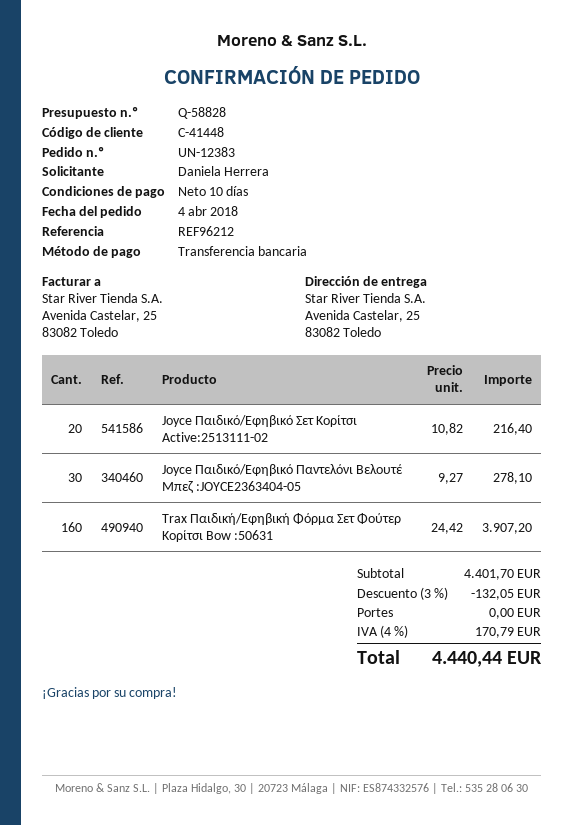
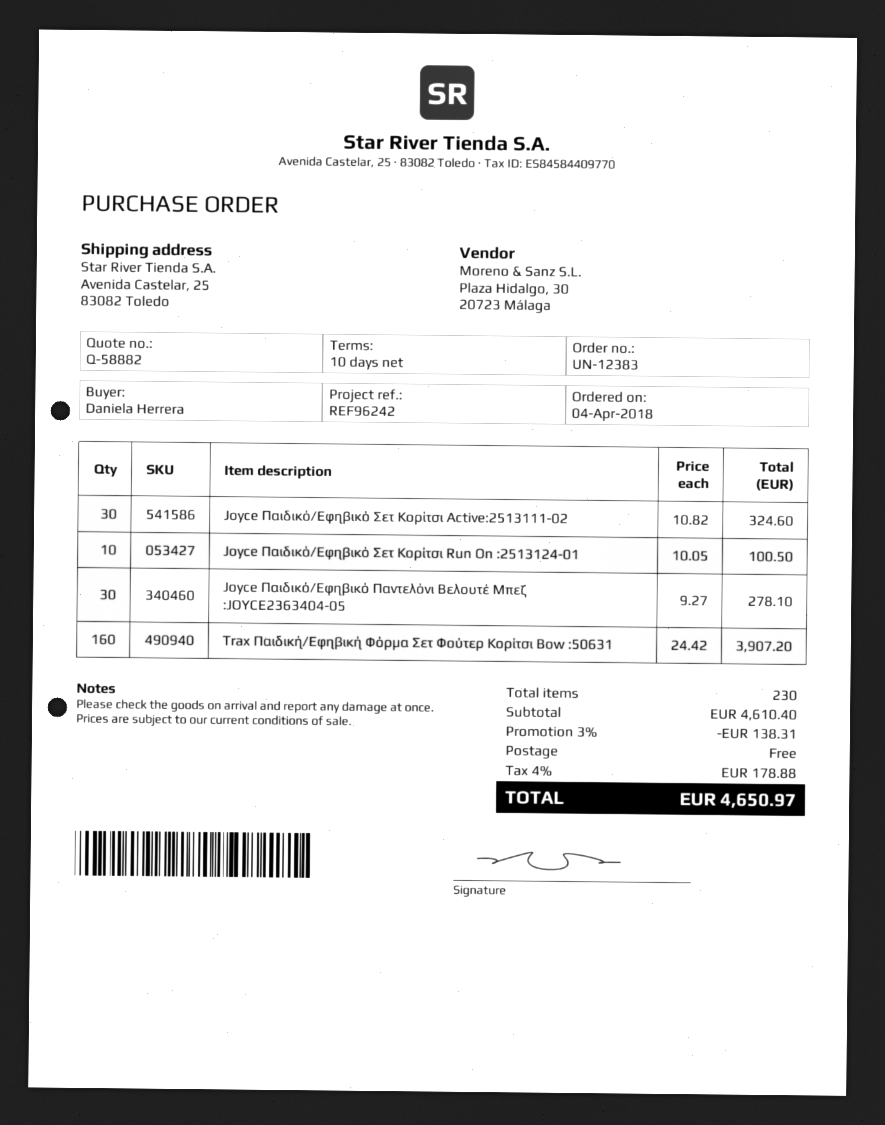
quote number: Q-58828 -> Q-58882
reference: REF96212 -> REF96242
Joyce Παιδικό/Εφηβικό Σετ Κορίτσι Active:2513111-02: 20 x 10.82 = 216.40 -> 30 x 10.82 = 324.60
Joyce Παιδικό/Εφηβικό Σετ Κορίτσι Run On :2513124-01: none -> 10 x 10.05 = 100.50
subtotal: 4401.70 -> 4610.40
discount: 3% = 132.05 -> 3% = 138.31
tax: 4% = 170.79 -> 4% = 178.88
total: 4440.44 -> 4650.97

